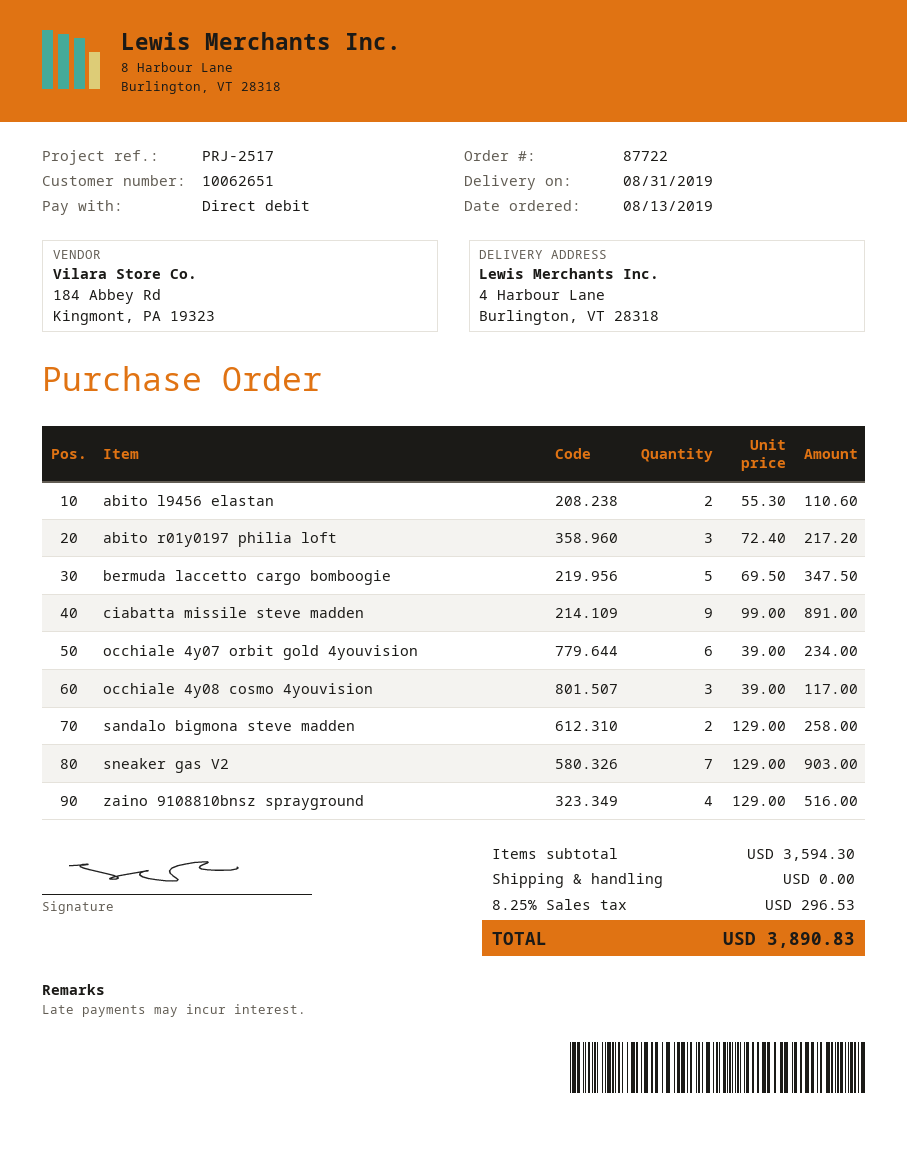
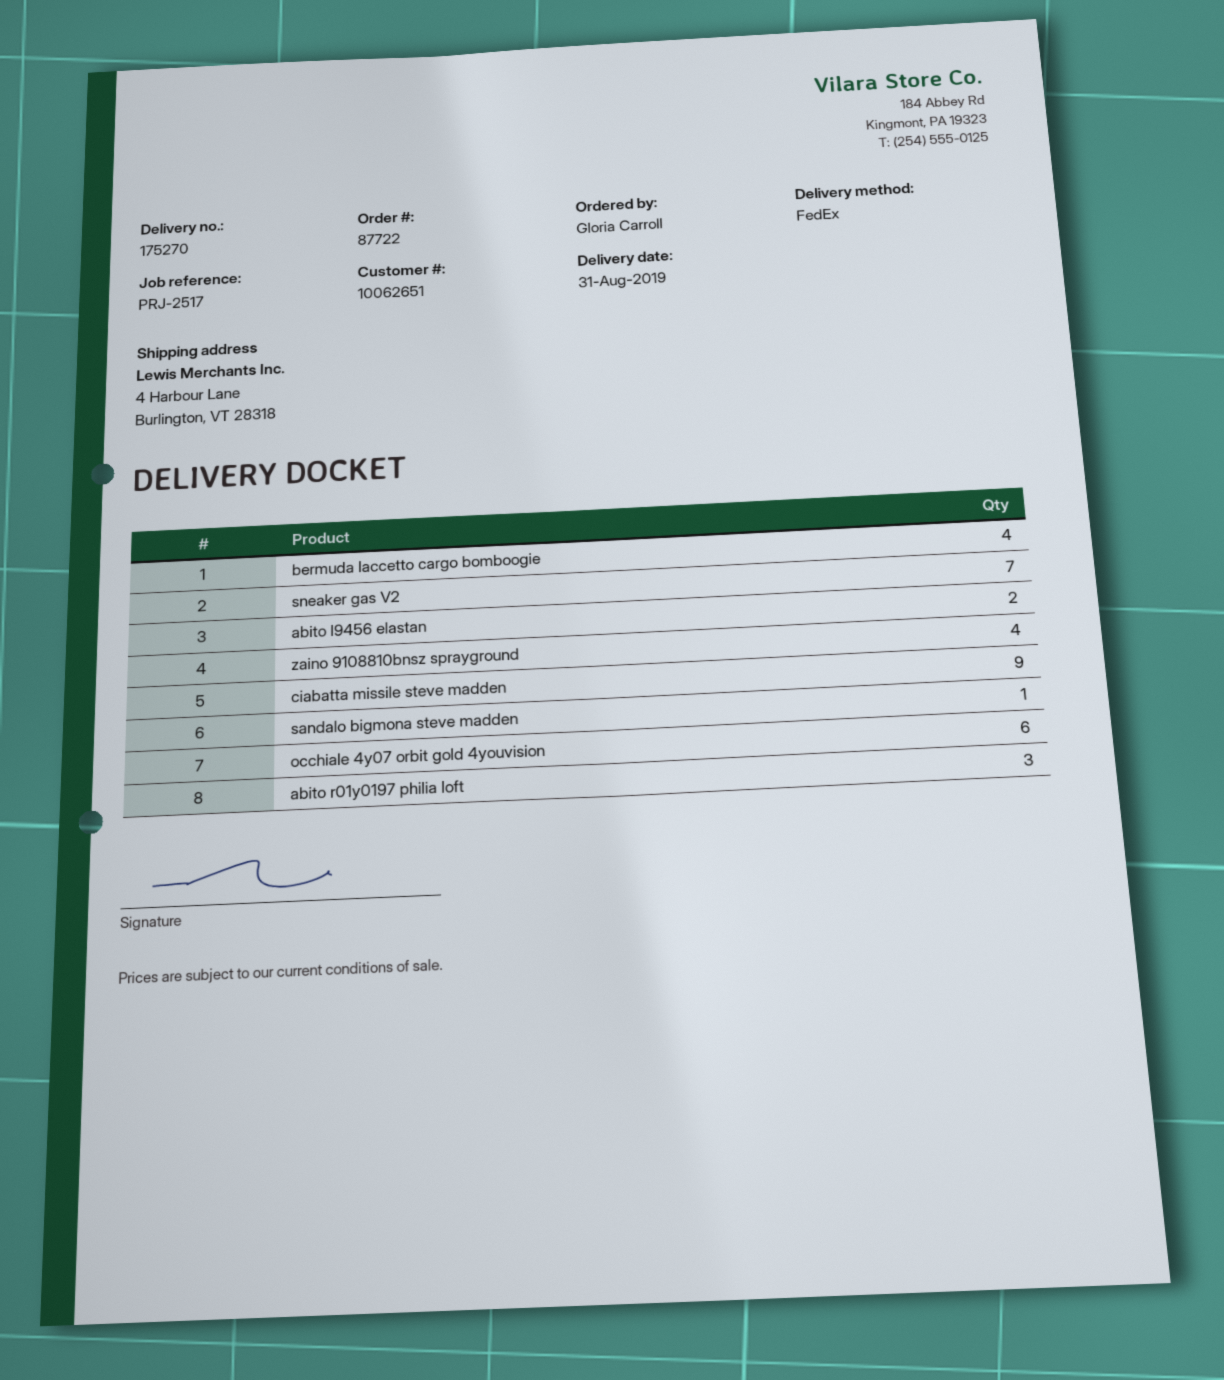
bermuda laccetto cargo bomboogie: 5 -> 4
occhiale 4y08 cosmo 4youvision: 3 -> none
sandalo bigmona steve madden: 2 -> 1

